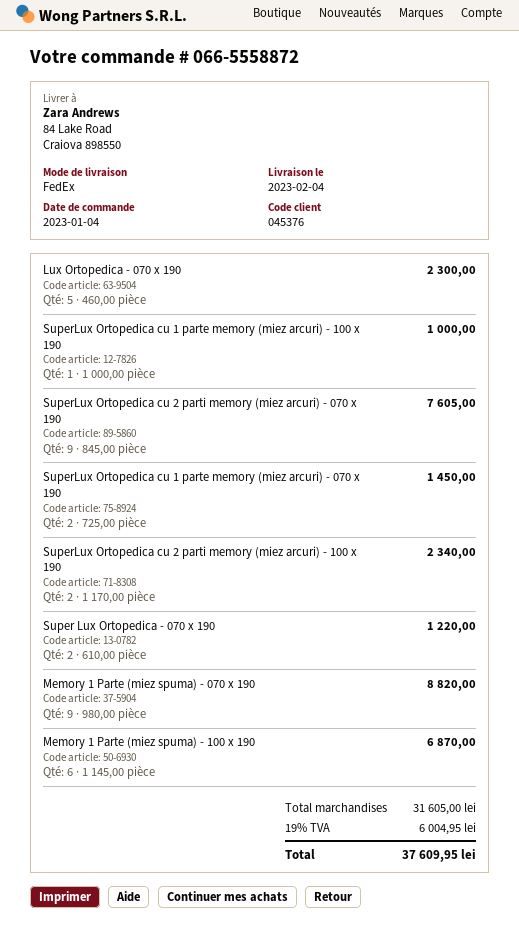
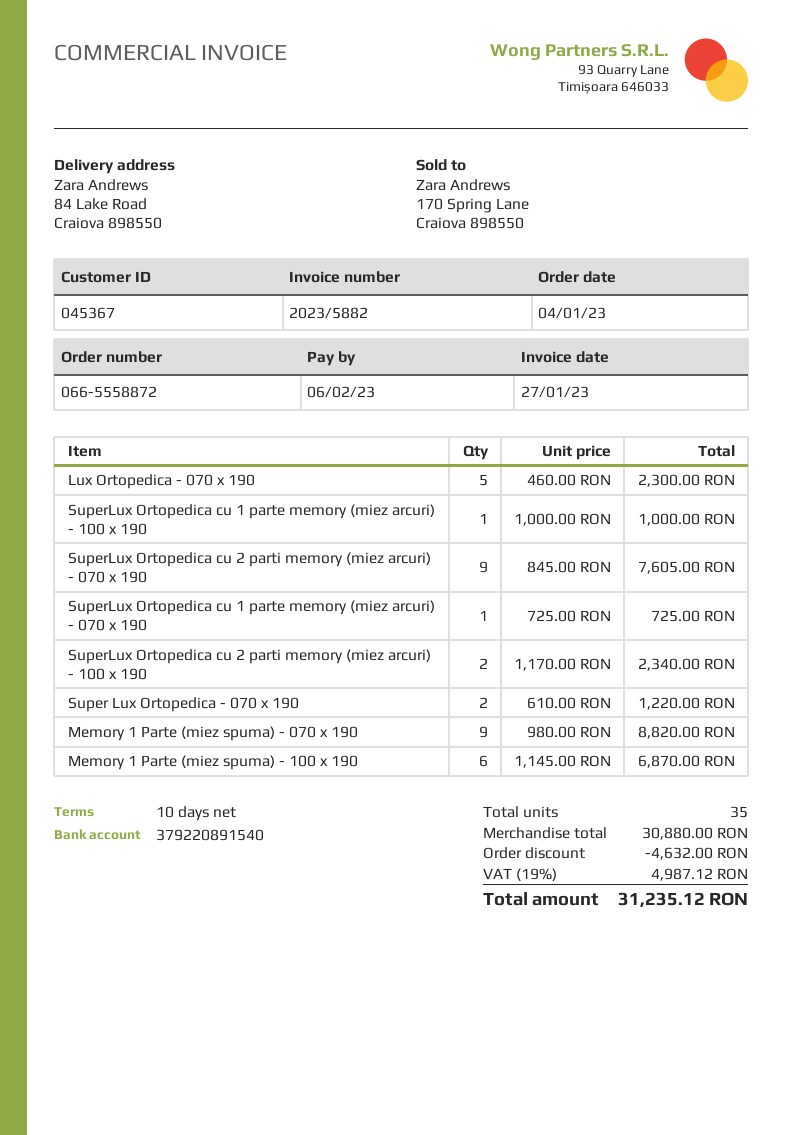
customer number: 045376 -> 045367
SuperLux Ortopedica cu 1 parte memory (miez arcuri) - 070 x 190: 2 x 725.00 = 1450.00 -> 1 x 725.00 = 725.00
subtotal: 31605.00 -> 30880.00
discount: none -> 4632.00
tax: 19% = 6004.95 -> 19% = 4987.12
total: 37609.95 -> 31235.12

